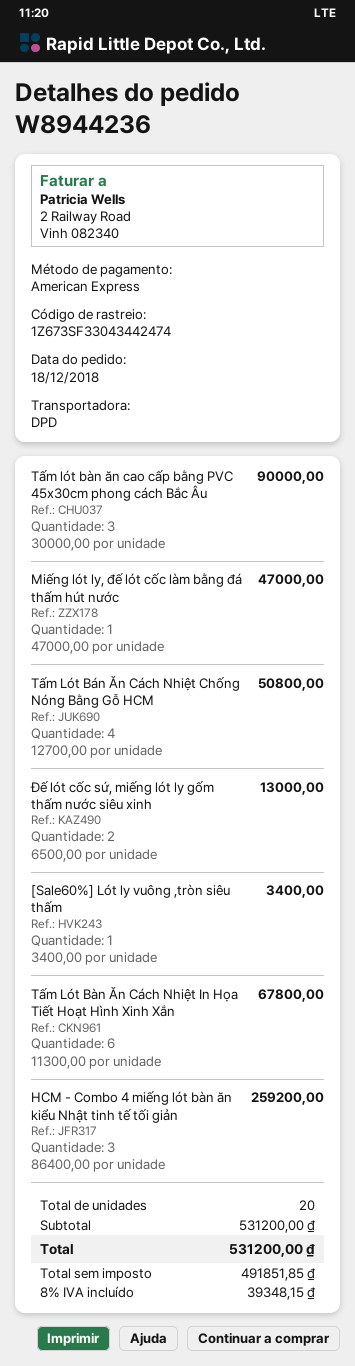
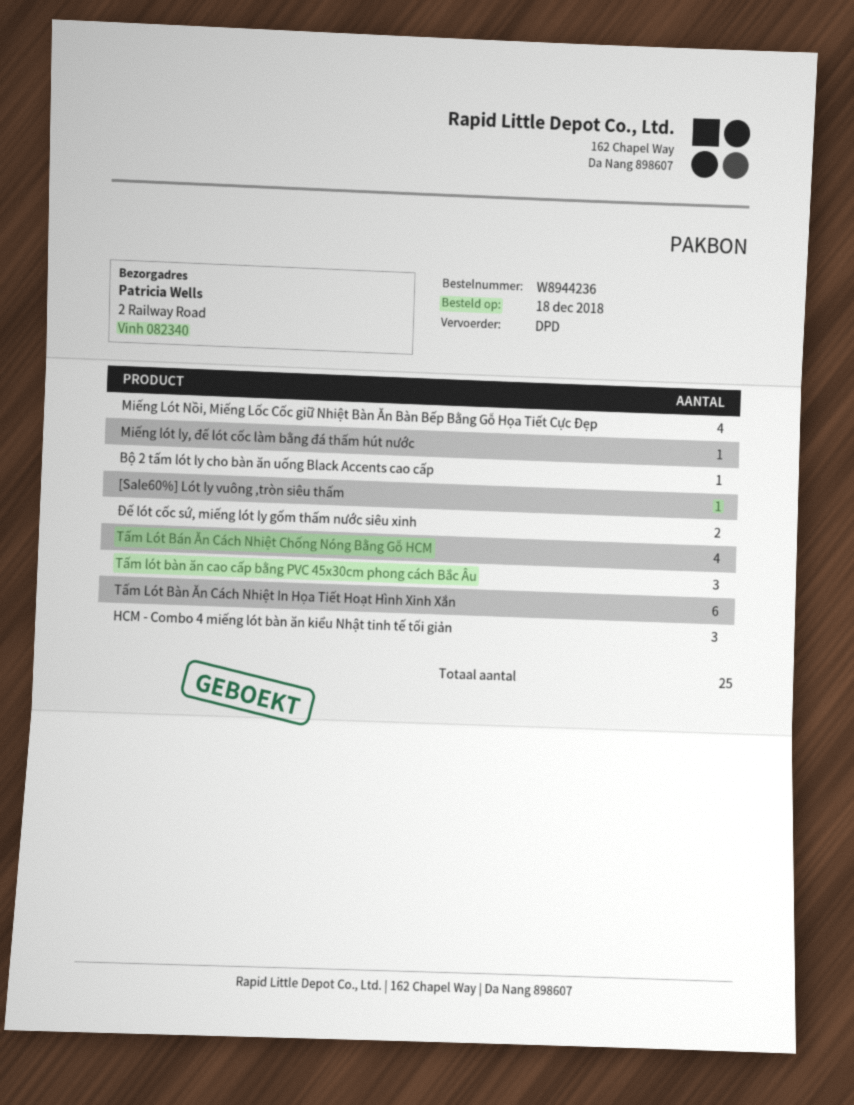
Miếng Lót Nồi, Miếng Lốc Cốc giữ Nhiệt Bàn Ăn Bàn Bếp Bằng Gỗ Họa Tiết Cực Đẹp: none -> 4
Bộ 2 tấm lót ly cho bàn ăn uống Black Accents cao cấp: none -> 1
total quantity: 20 -> 25

